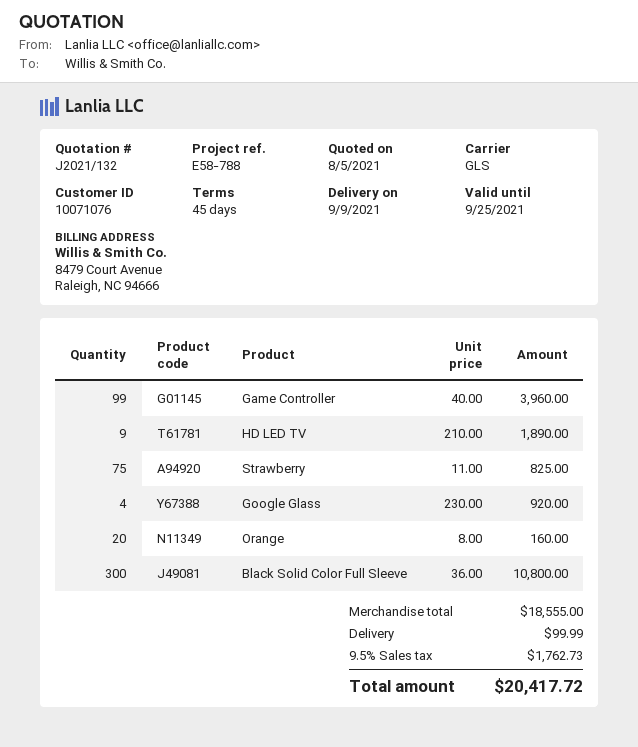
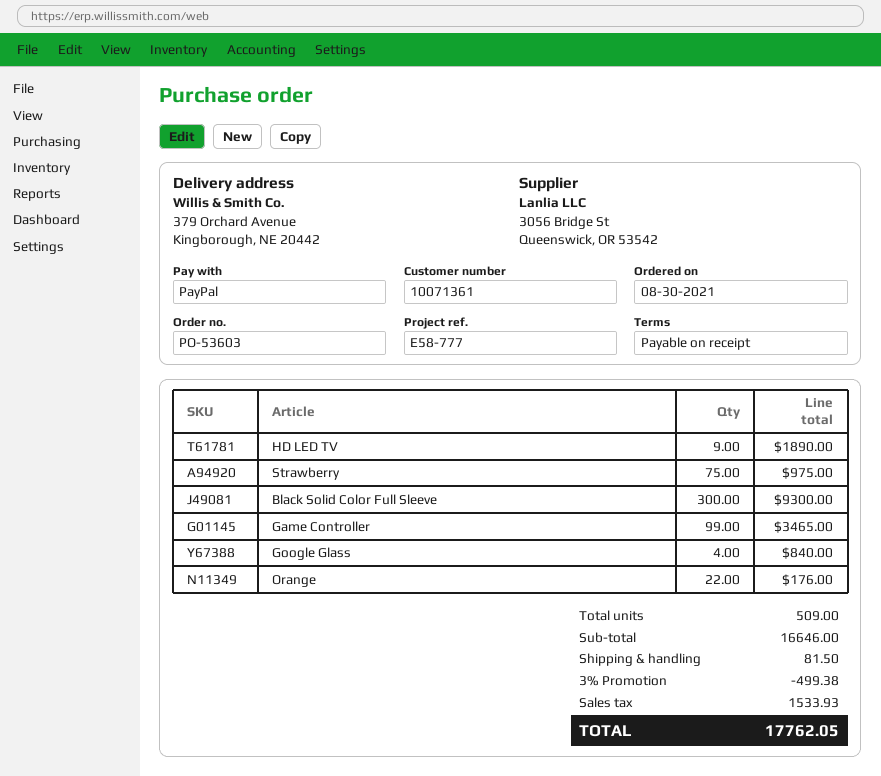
payment terms: 45 days -> on receipt
customer number: 10071076 -> 10071361
reference: E58-788 -> E58-777
Game Controller: 99 for 3960.00 -> 99 for 3465.00
Strawberry: 75 for 825.00 -> 75 for 975.00
Google Glass: 4 for 920.00 -> 4 for 840.00
Orange: 20 for 160.00 -> 22 for 176.00
Black Solid Color Full Sleeve: 300 for 10800.00 -> 300 for 9300.00
subtotal: 18555.00 -> 16646.00
discount: none -> 3% = 499.38
shipping: 99.99 -> 81.50
tax: 1762.73 -> 1533.93
total: 20417.72 -> 17762.05

